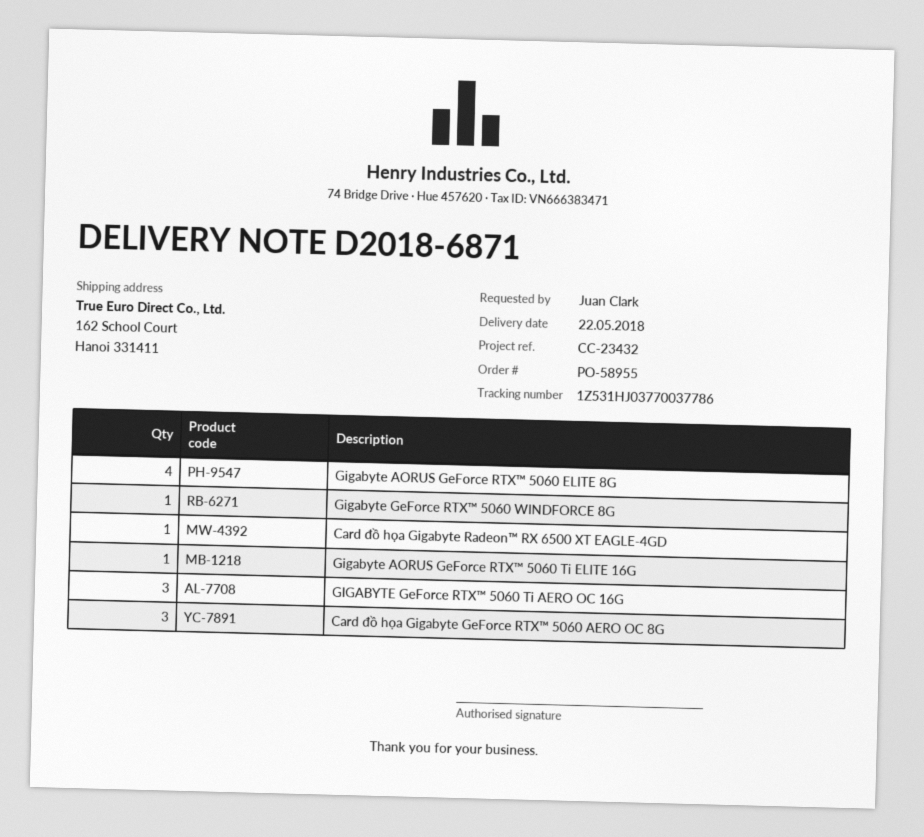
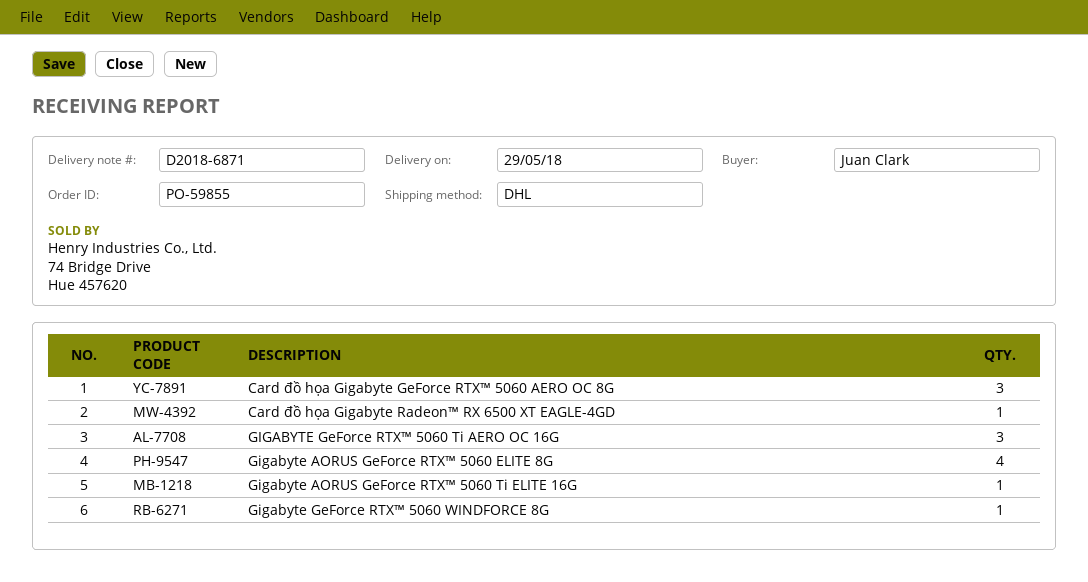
order number: PO-58955 -> PO-59855
delivery date: 2018-05-22 -> 2018-05-29

